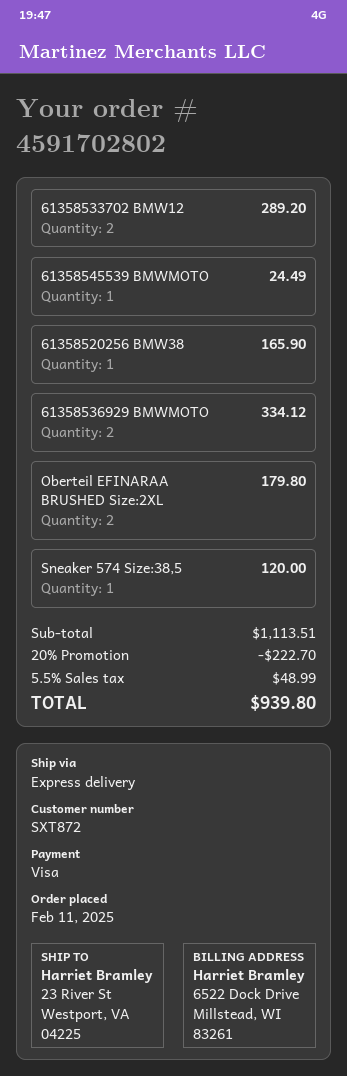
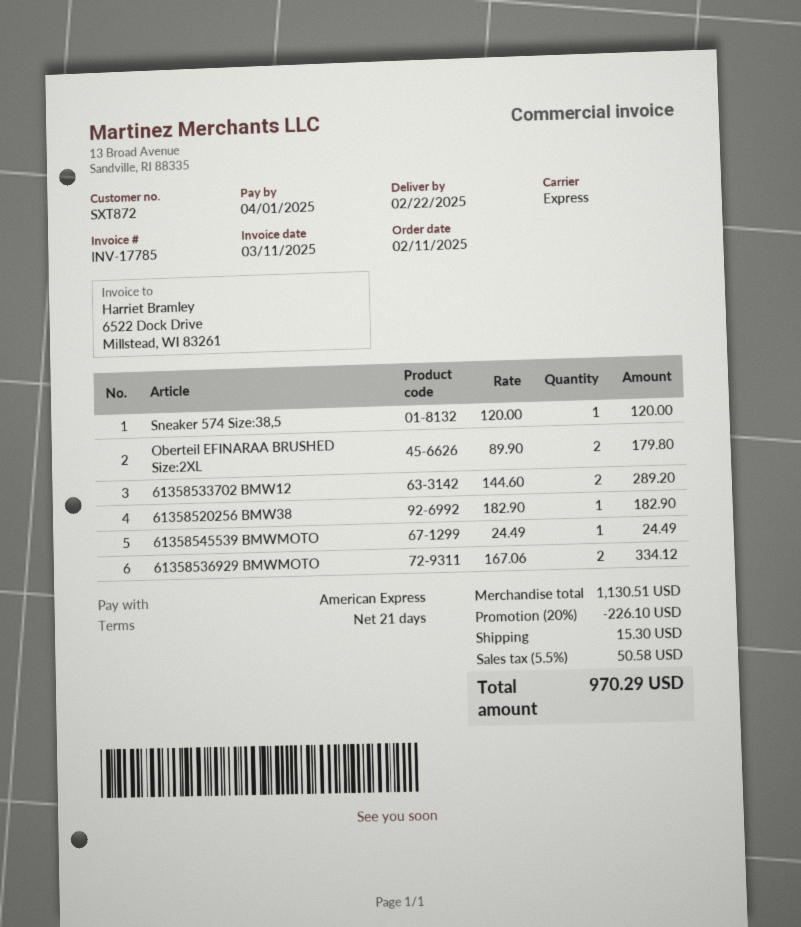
payment method: Visa -> American Express
61358520256 BMW38: 1 for 165.90 -> 1 for 182.90
subtotal: 1113.51 -> 1130.51
discount: 20% = 222.70 -> 20% = 226.10
shipping: none -> 15.30
tax: 5.5% = 48.99 -> 5.5% = 50.58
total: 939.80 -> 970.29

